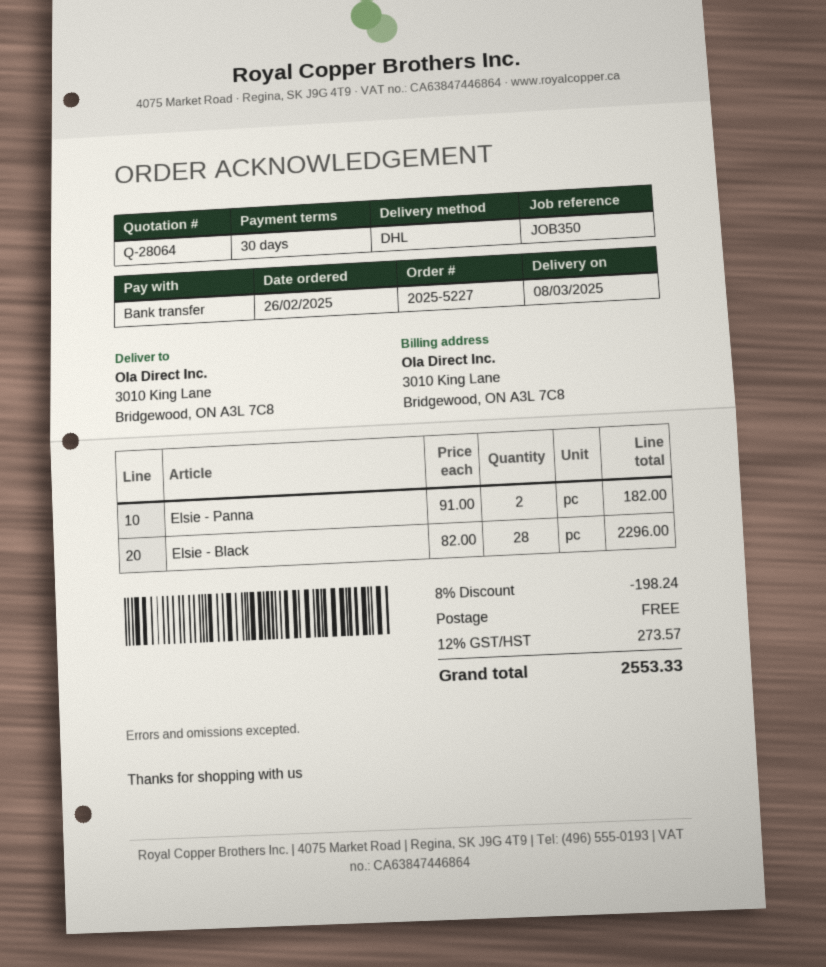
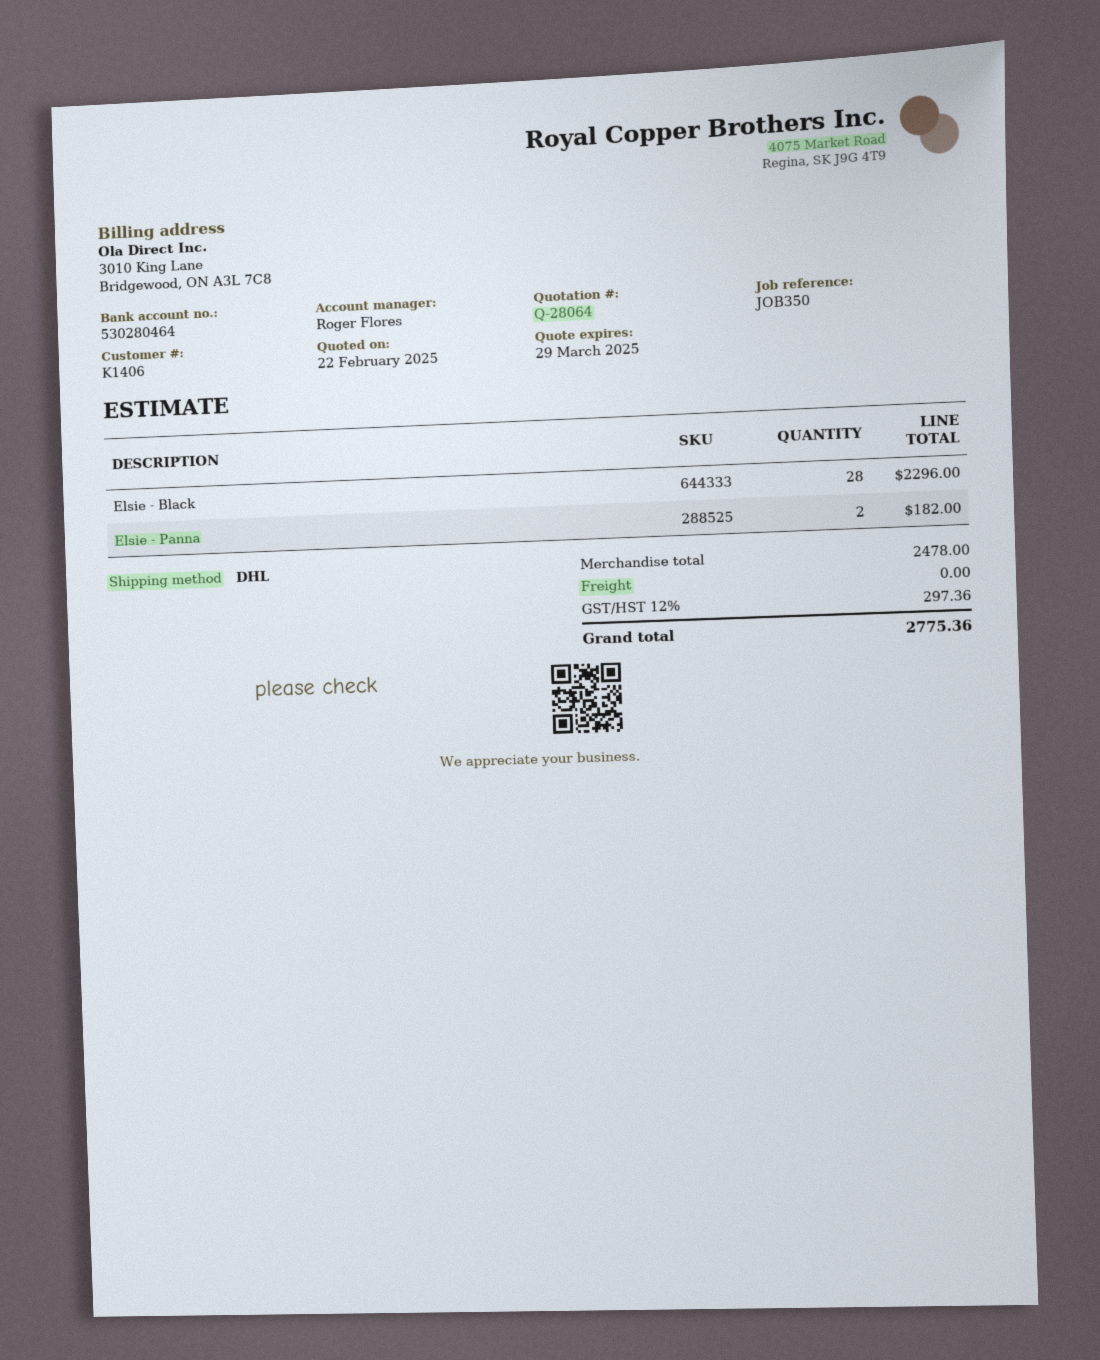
discount: 8% = 198.24 -> none
tax: 12% = 273.57 -> 12% = 297.36
total: 2553.33 -> 2775.36

